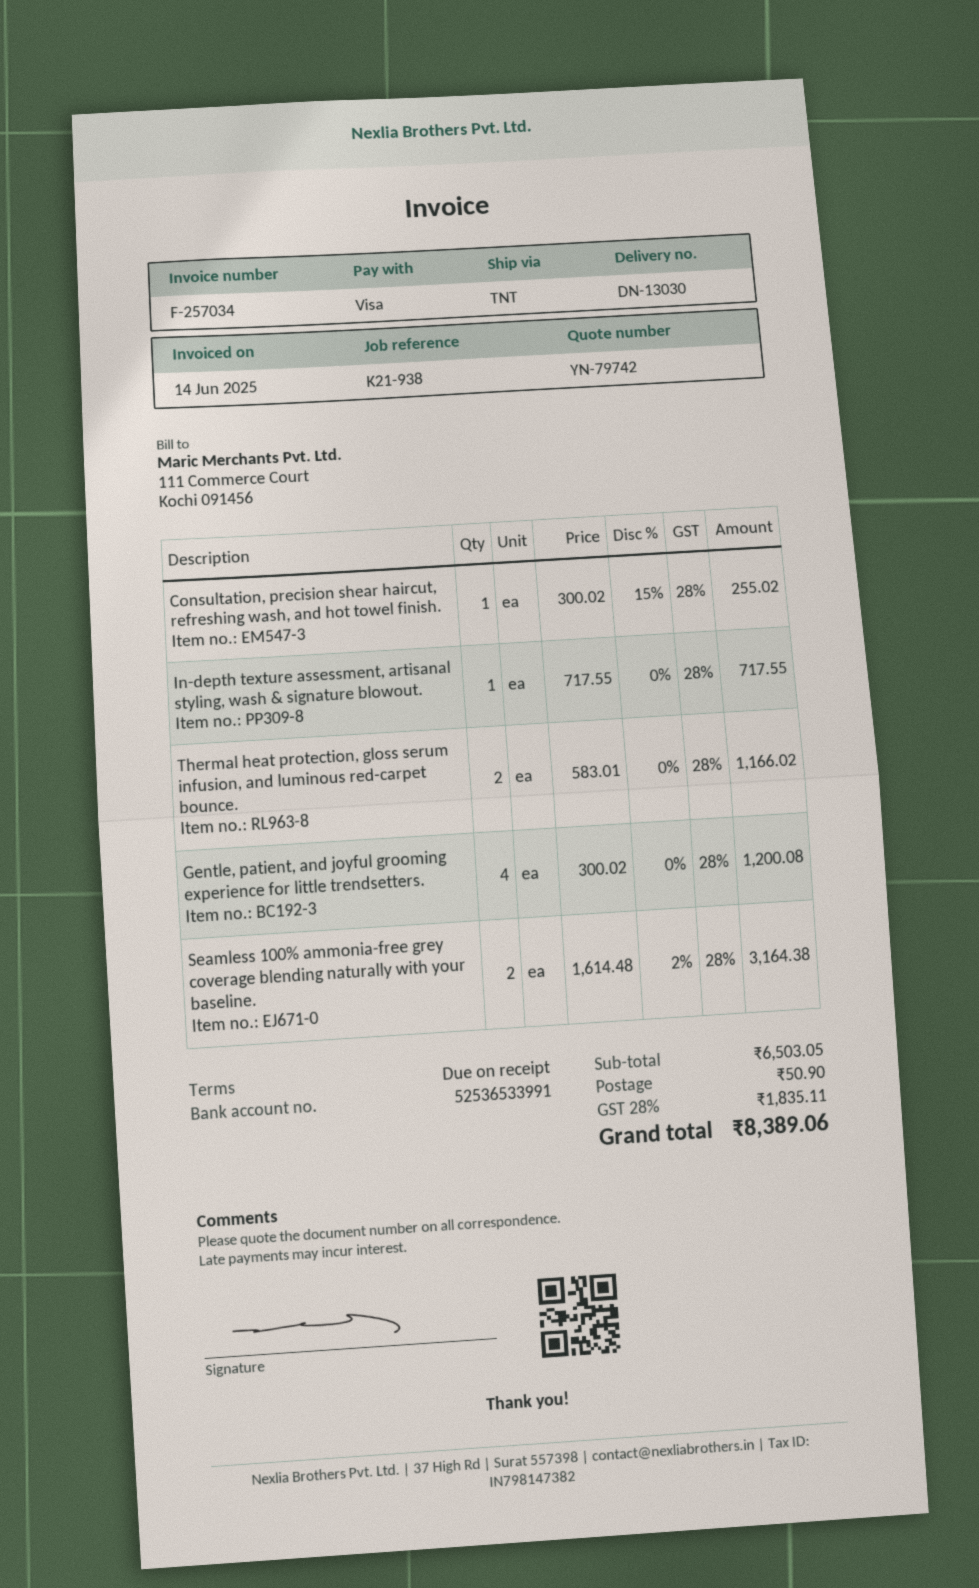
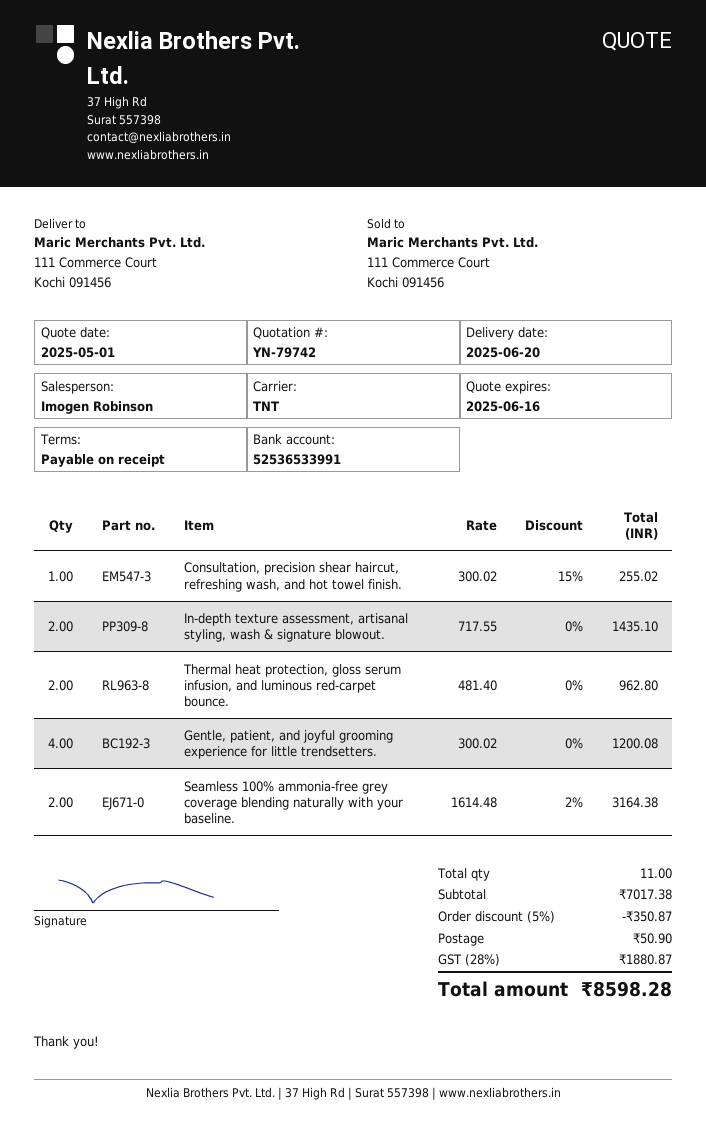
In-depth texture assessment, artisanal styling, wash & signature blowout.: 1 x 717.55 = 717.55 -> 2 x 717.55 = 1435.10
Thermal heat protection, gloss serum infusion, and luminous red-carpet bounce.: 2 x 583.01 = 1166.02 -> 2 x 481.40 = 962.80
subtotal: 6503.05 -> 7017.38
discount: none -> 5% = 350.87
tax: 28% = 1835.11 -> 28% = 1880.87
total: 8389.06 -> 8598.28

